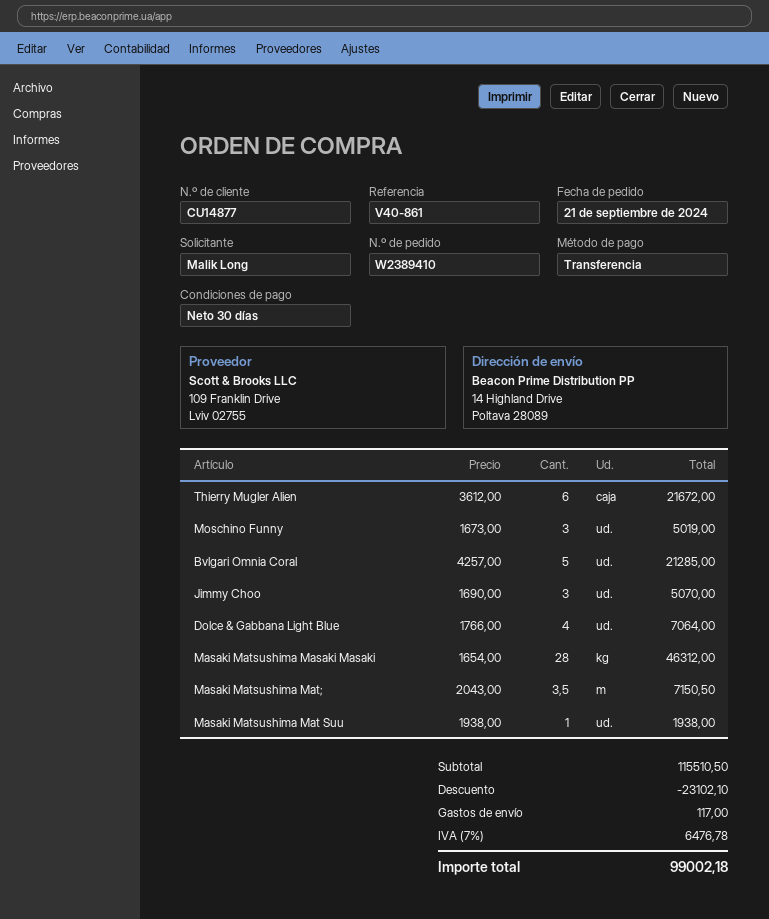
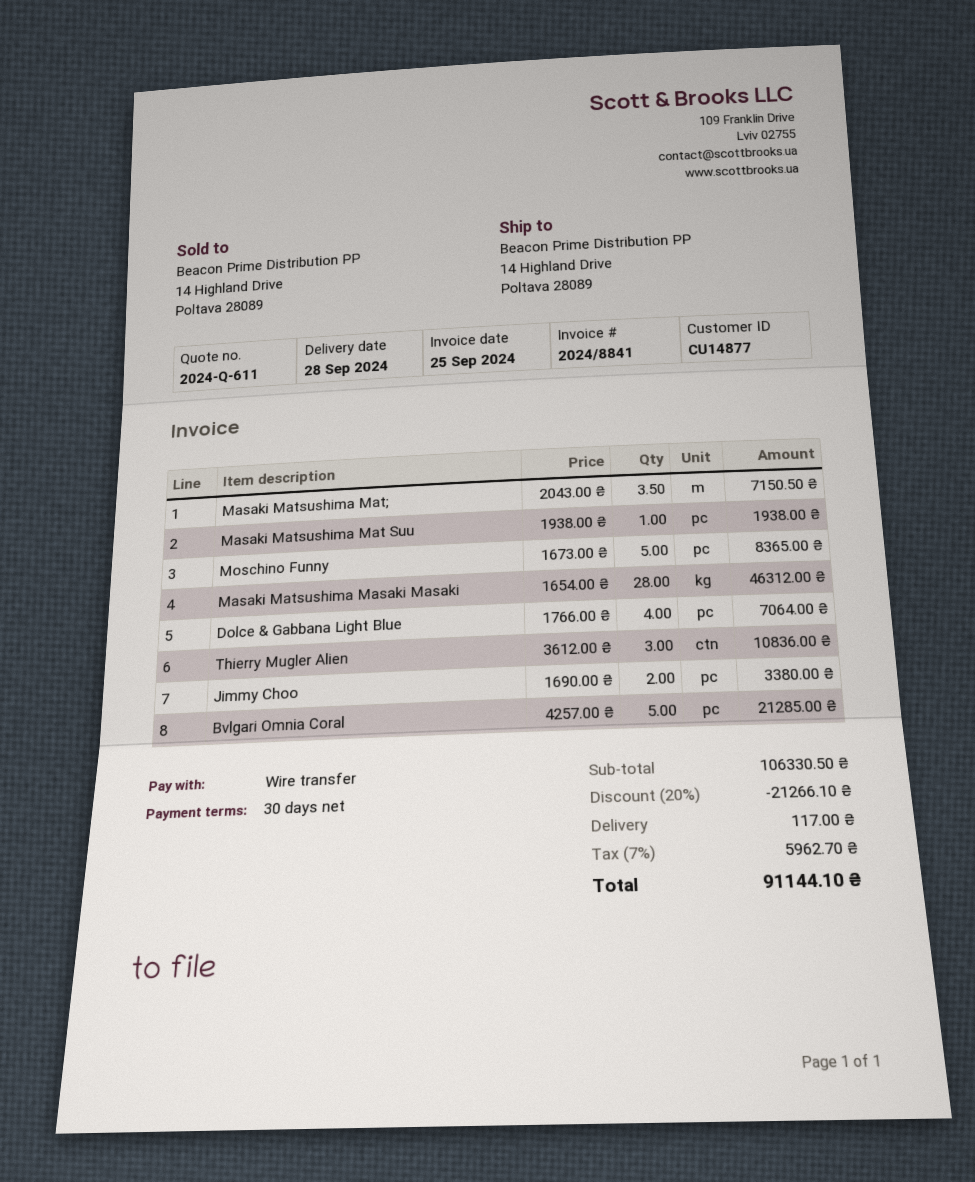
Thierry Mugler Alien: 6 x 3612.00 = 21672.00 -> 3 x 3612.00 = 10836.00
Moschino Funny: 3 x 1673.00 = 5019.00 -> 5 x 1673.00 = 8365.00
Jimmy Choo: 3 x 1690.00 = 5070.00 -> 2 x 1690.00 = 3380.00
subtotal: 115510.50 -> 106330.50
discount: 23102.10 -> 21266.10
tax: 7% = 6476.78 -> 7% = 5962.70
total: 99002.18 -> 91144.10

